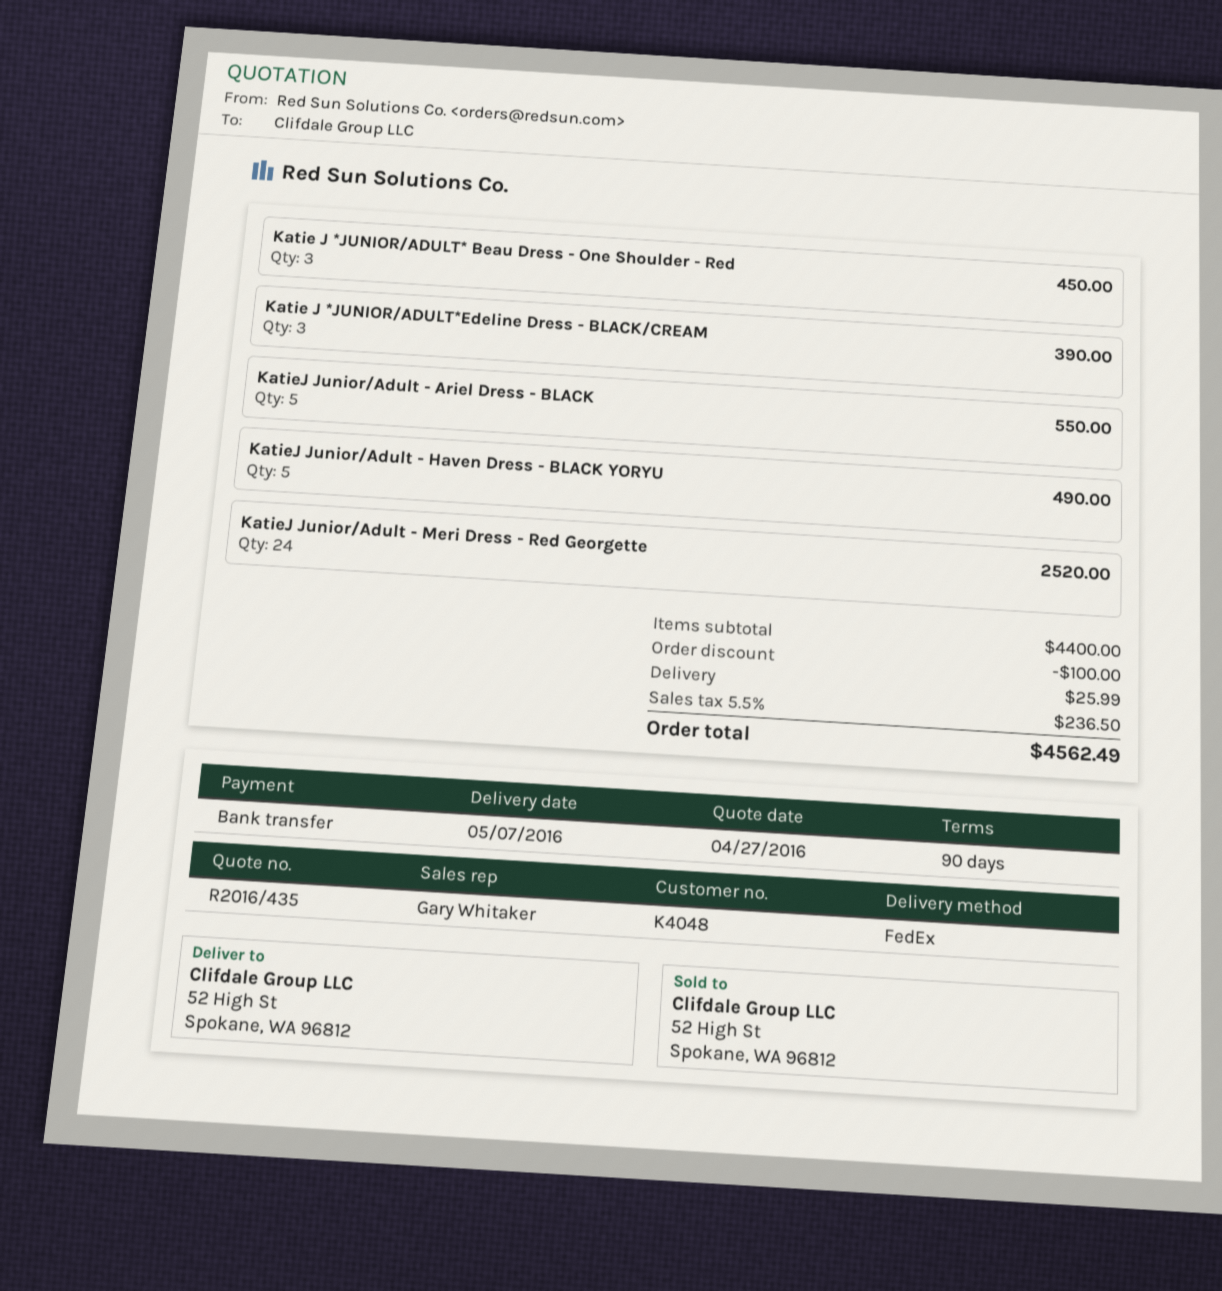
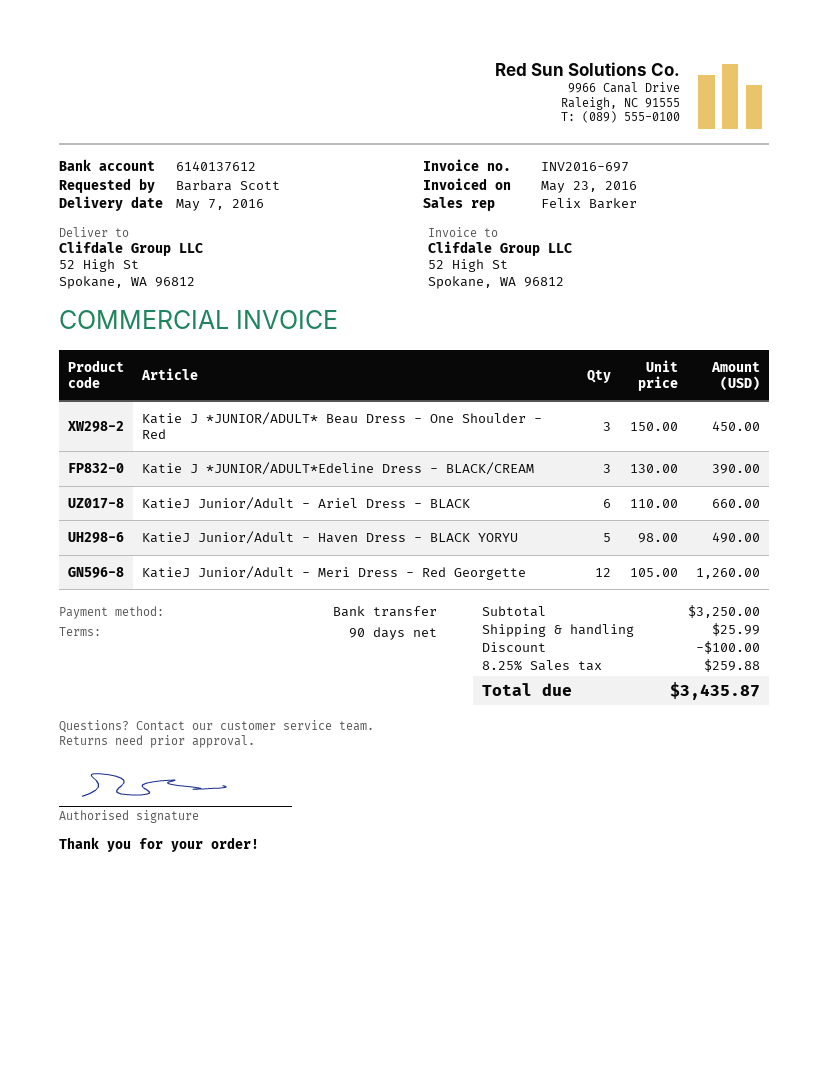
sales rep: Gary Whitaker -> Felix Barker
KatieJ Junior/Adult - Ariel Dress - BLACK: 5 for 550.00 -> 6 for 660.00
KatieJ Junior/Adult - Meri Dress - Red Georgette: 24 for 2520.00 -> 12 for 1260.00
subtotal: 4400.00 -> 3250.00
tax: 5.5% = 236.50 -> 8.25% = 259.88
total: 4562.49 -> 3435.87

